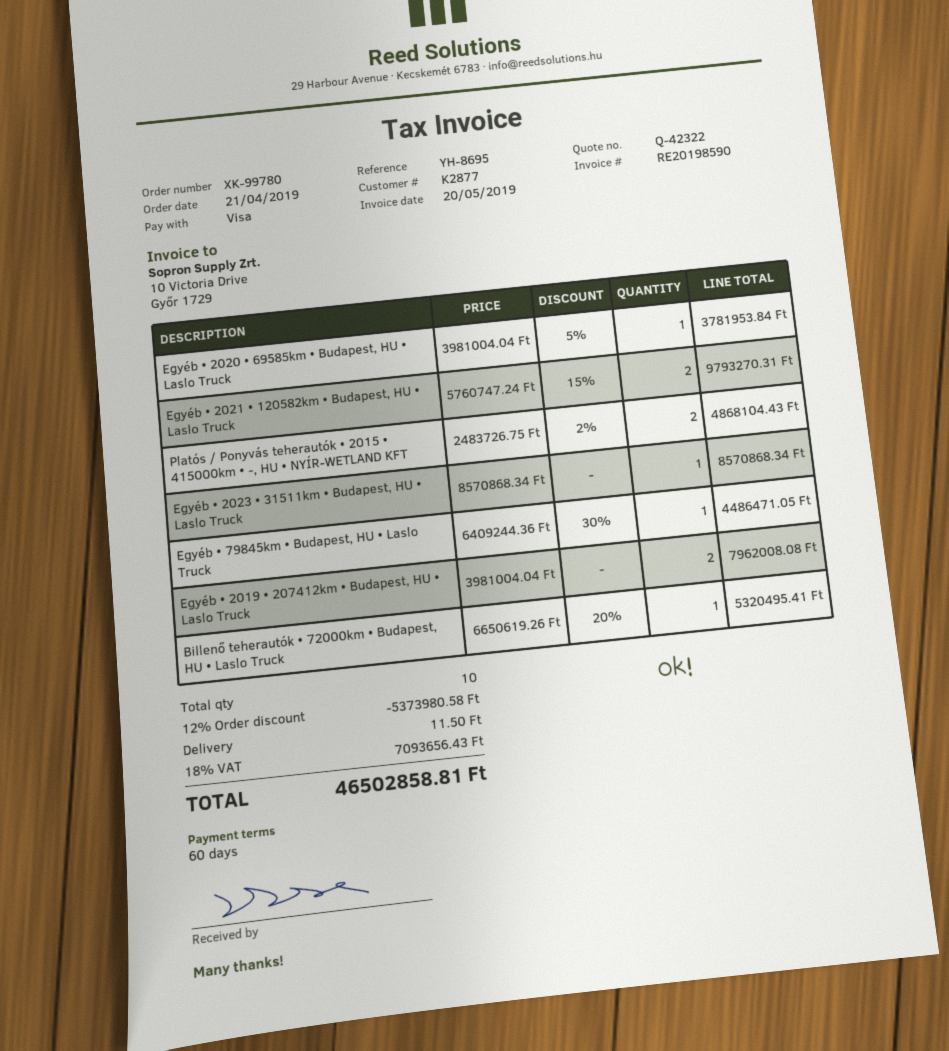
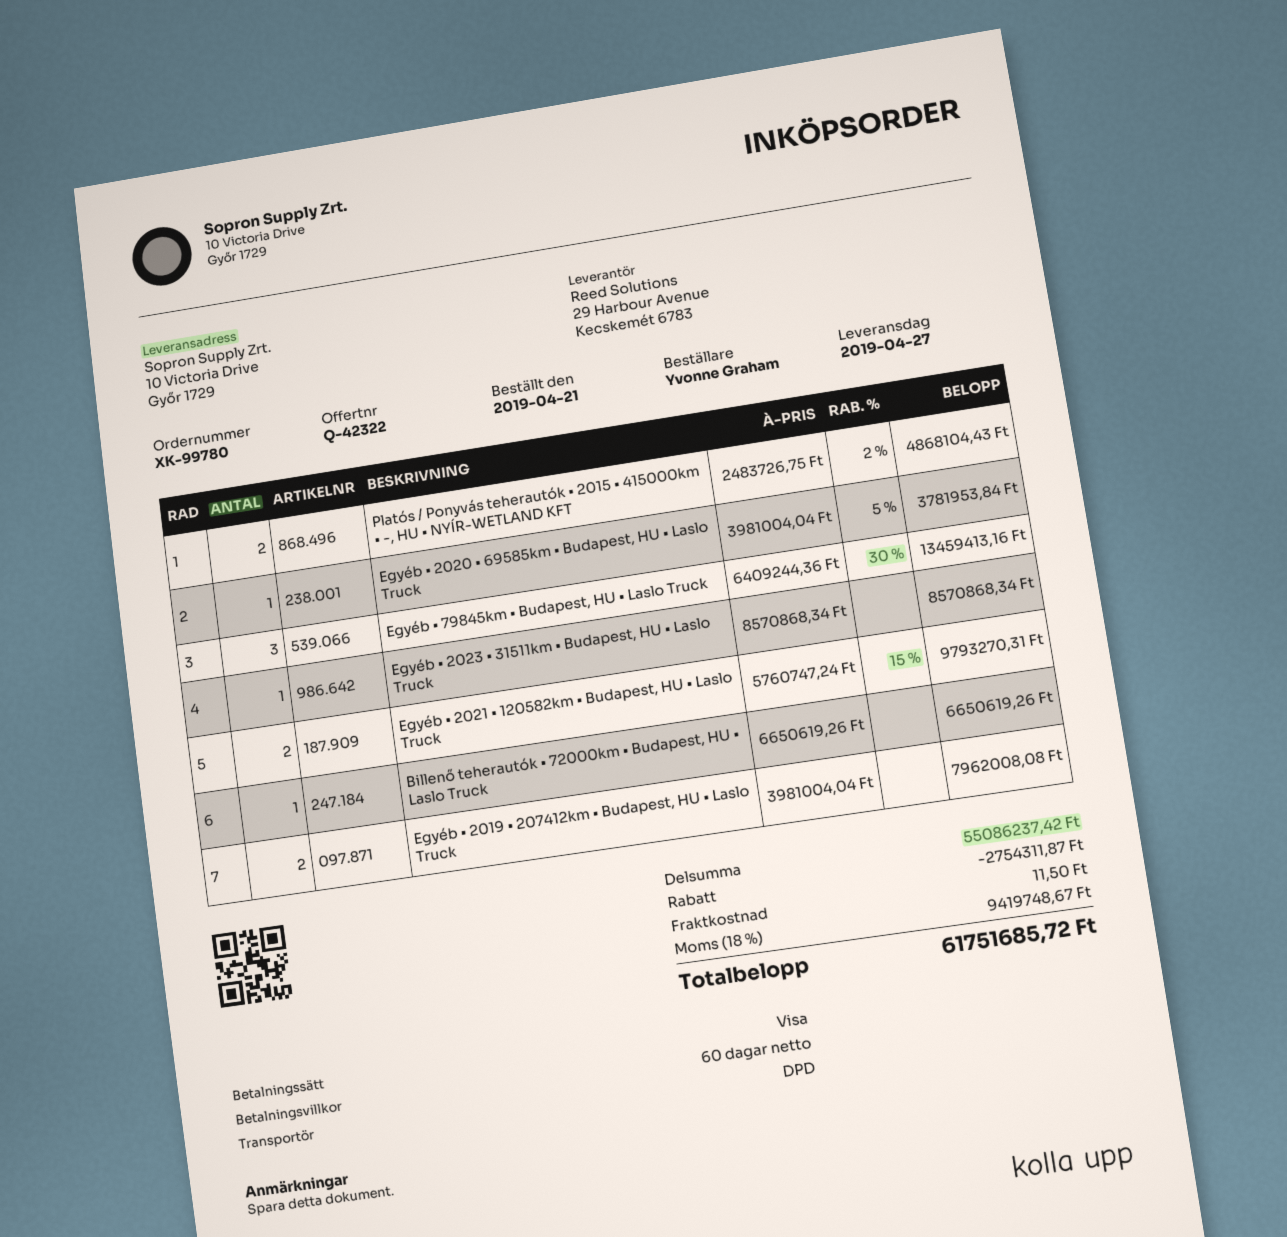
Egyéb • 79845km • Budapest, HU • Laslo Truck: 1 x 6409244.36 - 30% = 4486471.05 -> 3 x 6409244.36 - 30% = 13459413.16
Billenő teherautók • 72000km • Budapest, HU • Laslo Truck: 1 x 6650619.26 - 20% = 5320495.41 -> 1 x 6650619.26 = 6650619.26
discount: 5373980.58 -> 2754311.87
tax: 18% = 7093656.43 -> 18% = 9419748.67
total: 46502858.81 -> 61751685.72

